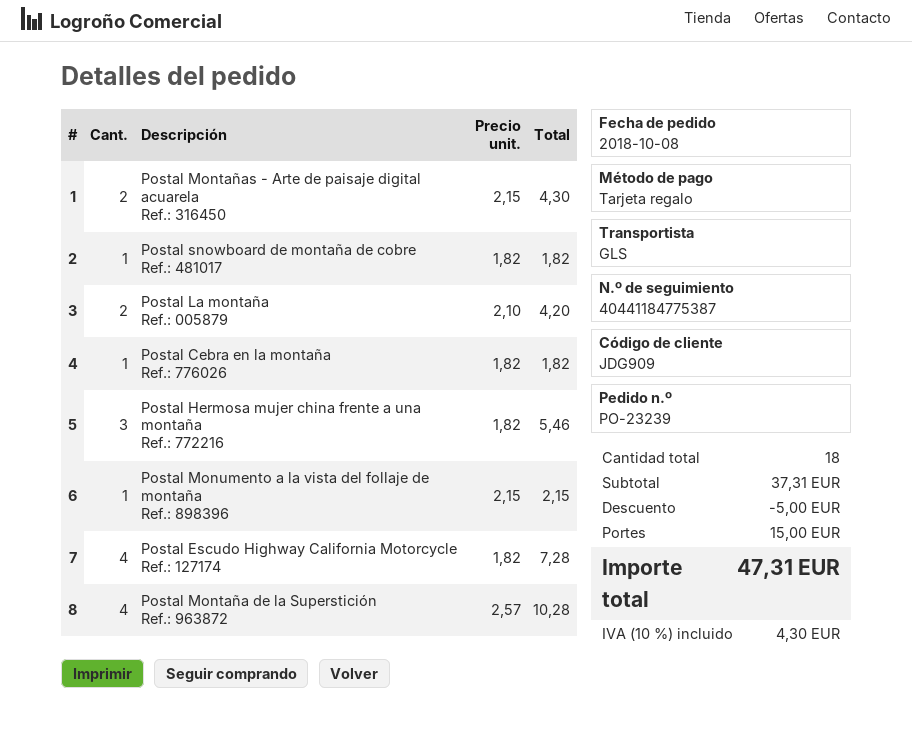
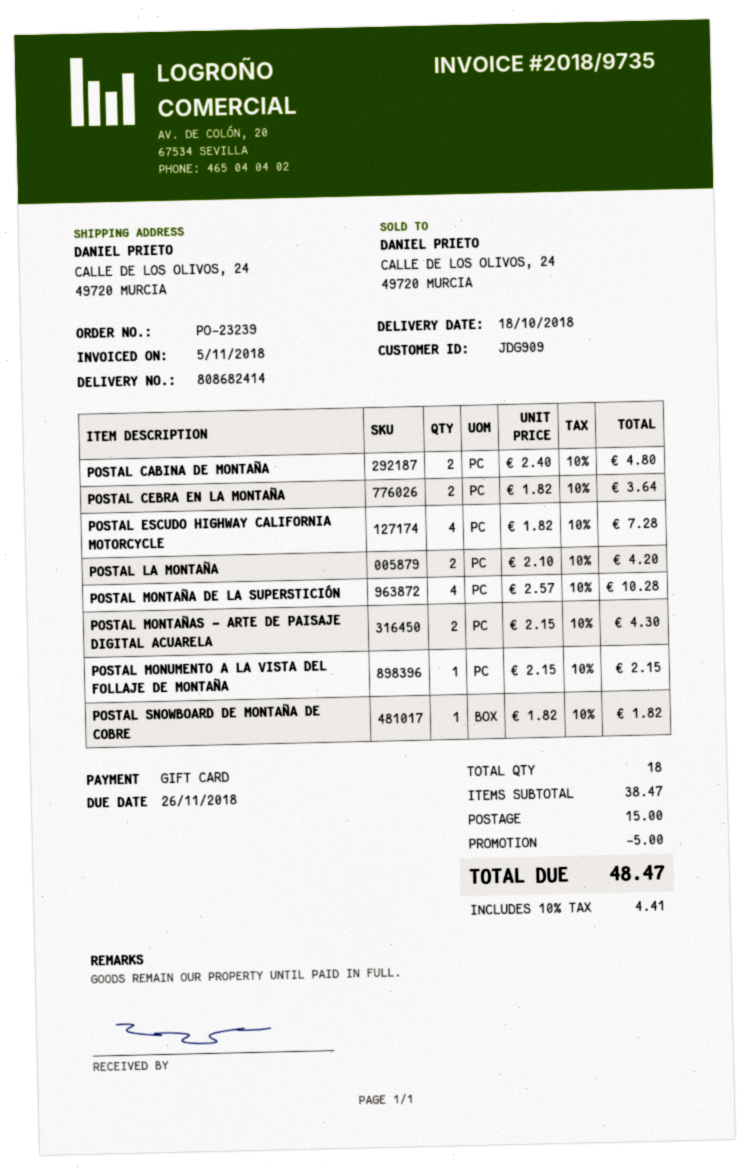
Postal Cebra en la montaña: 1 x 1.82 = 1.82 -> 2 x 1.82 = 3.64
Postal Hermosa mujer china frente a una montaña: 3 x 1.82 = 5.46 -> none
POSTAL CABINA DE MONTAÑA: none -> 2 x 2.40 = 4.80
subtotal: 37.31 -> 38.47
tax: 10% = 4.30 -> 10% = 4.41
total: 47.31 -> 48.47

